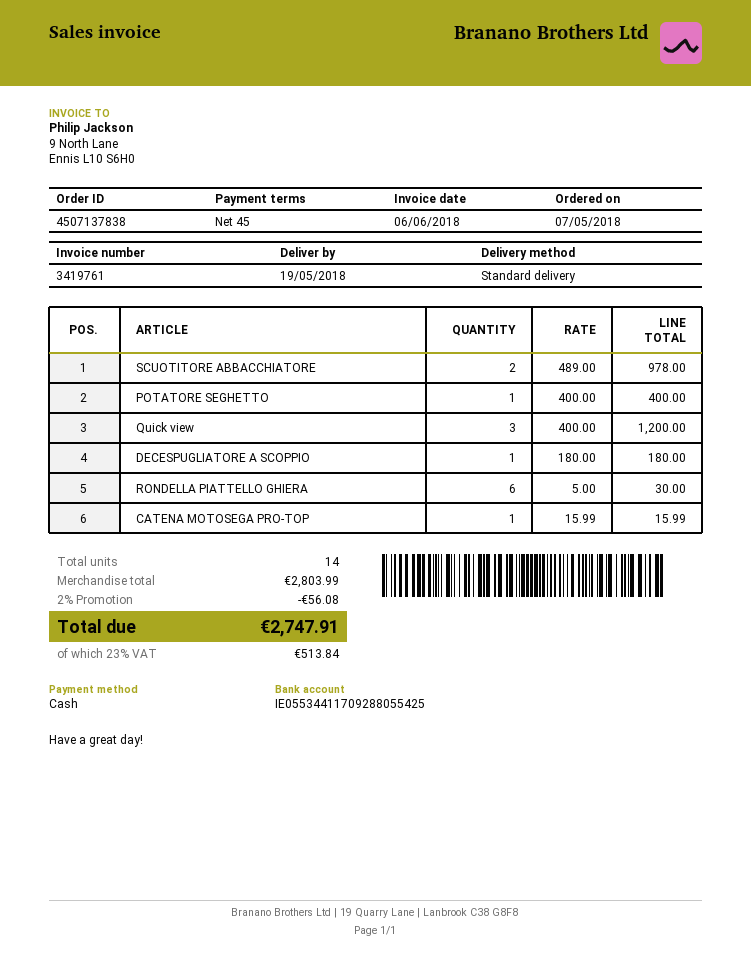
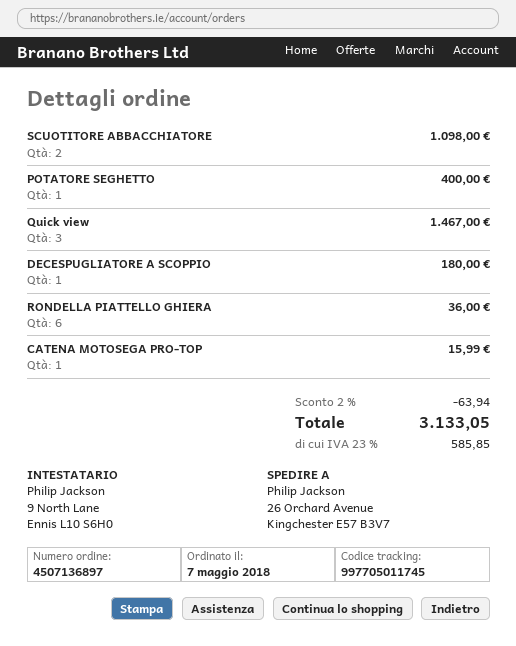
order number: 4507137838 -> 4507136897
SCUOTITORE ABBACCHIATORE: 2 for 978.00 -> 2 for 1098.00
Quick view: 3 for 1200.00 -> 3 for 1467.00
RONDELLA PIATTELLO GHIERA: 6 for 30.00 -> 6 for 36.00
discount: 2% = 56.08 -> 2% = 63.94
tax: 23% = 513.84 -> 23% = 585.85
total: 2747.91 -> 3133.05

